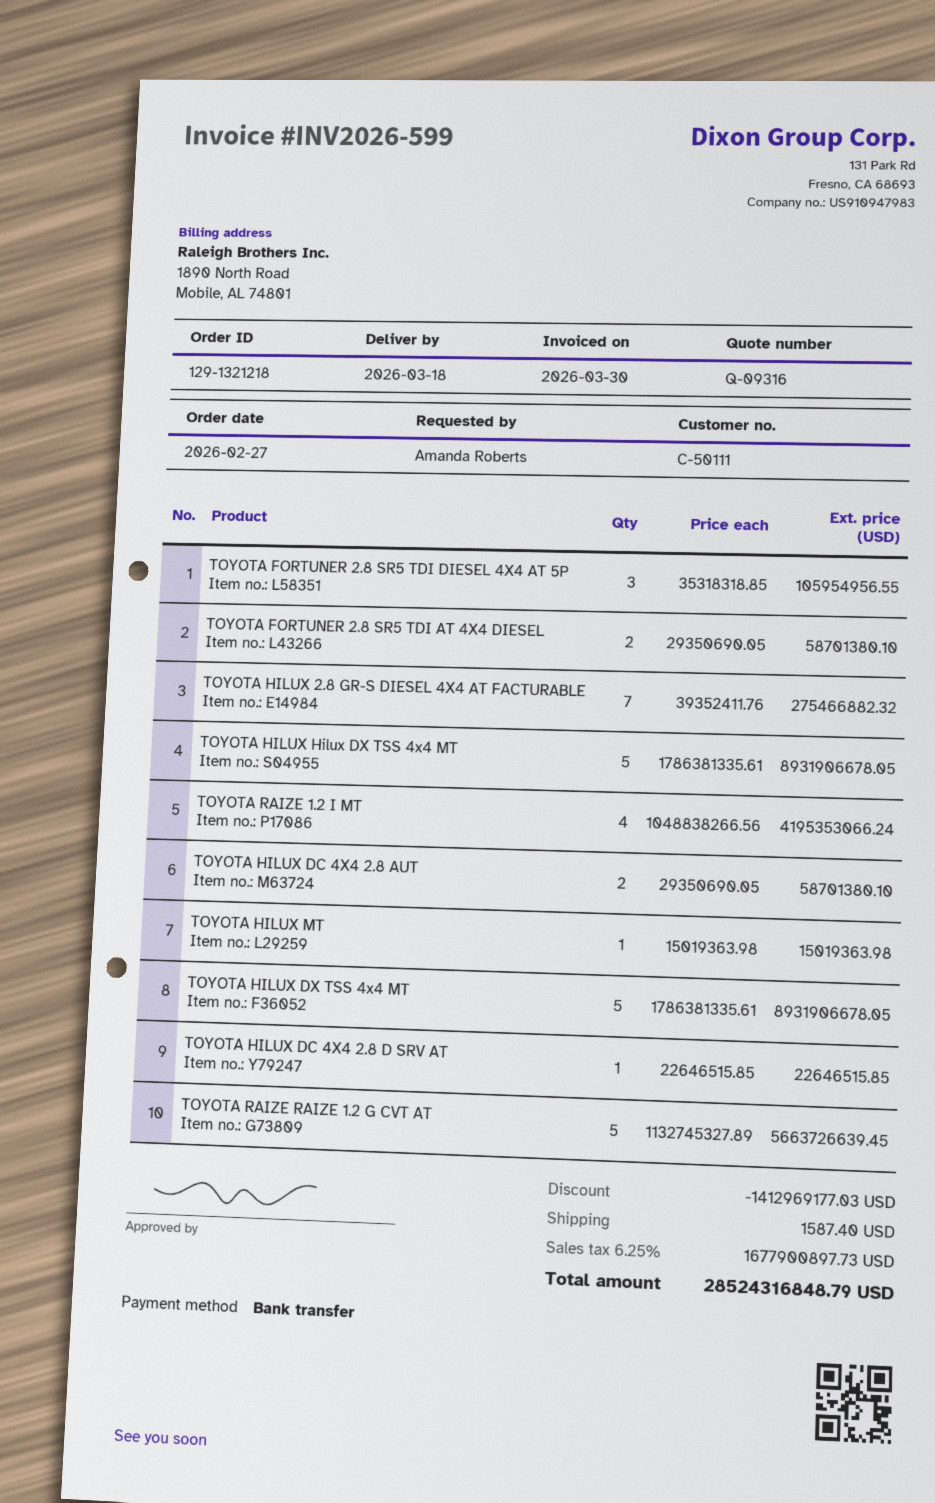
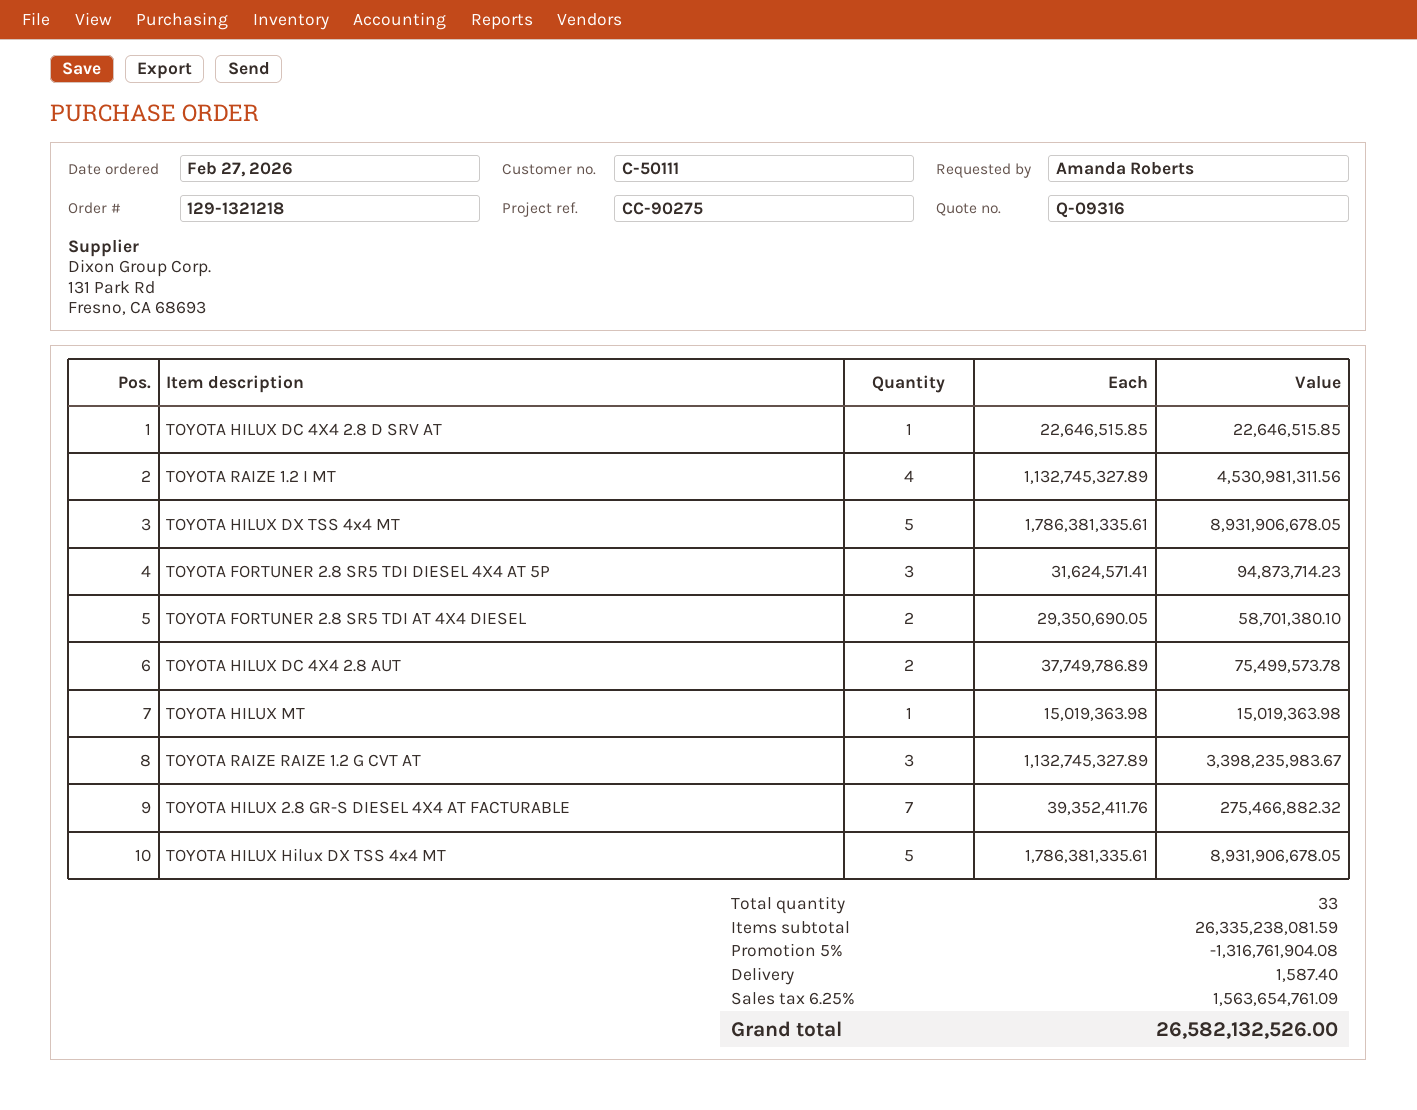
TOYOTA FORTUNER 2.8 SR5 TDI DIESEL 4X4 AT 5P: 3 x 35318318.85 = 105954956.55 -> 3 x 31624571.41 = 94873714.23
TOYOTA RAIZE 1.2 I MT: 4 x 1048838266.56 = 4195353066.24 -> 4 x 1132745327.89 = 4530981311.56
TOYOTA HILUX DC 4X4 2.8 AUT: 2 x 29350690.05 = 58701380.10 -> 2 x 37749786.89 = 75499573.78
TOYOTA RAIZE RAIZE 1.2 G CVT AT: 5 x 1132745327.89 = 5663726639.45 -> 3 x 1132745327.89 = 3398235983.67
discount: 1412969177.03 -> 1316761904.08
tax: 6.25% = 1677900897.73 -> 6.25% = 1563654761.09
total: 28524316848.79 -> 26582132526.00

